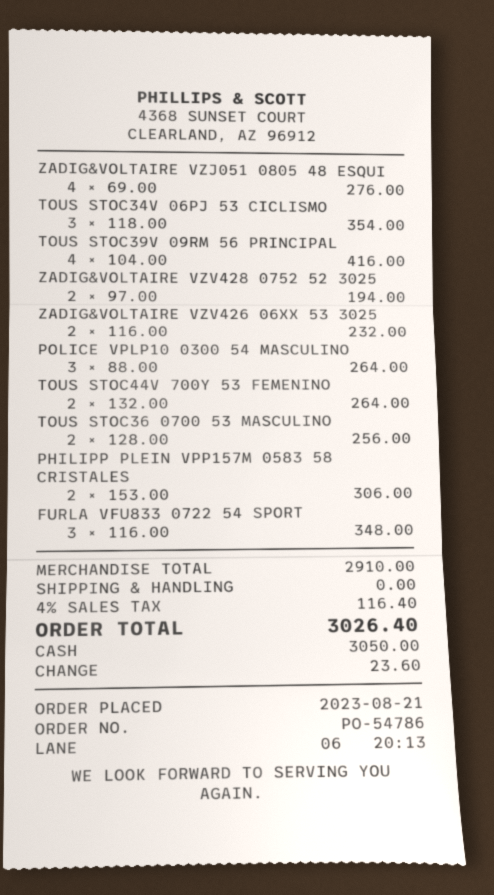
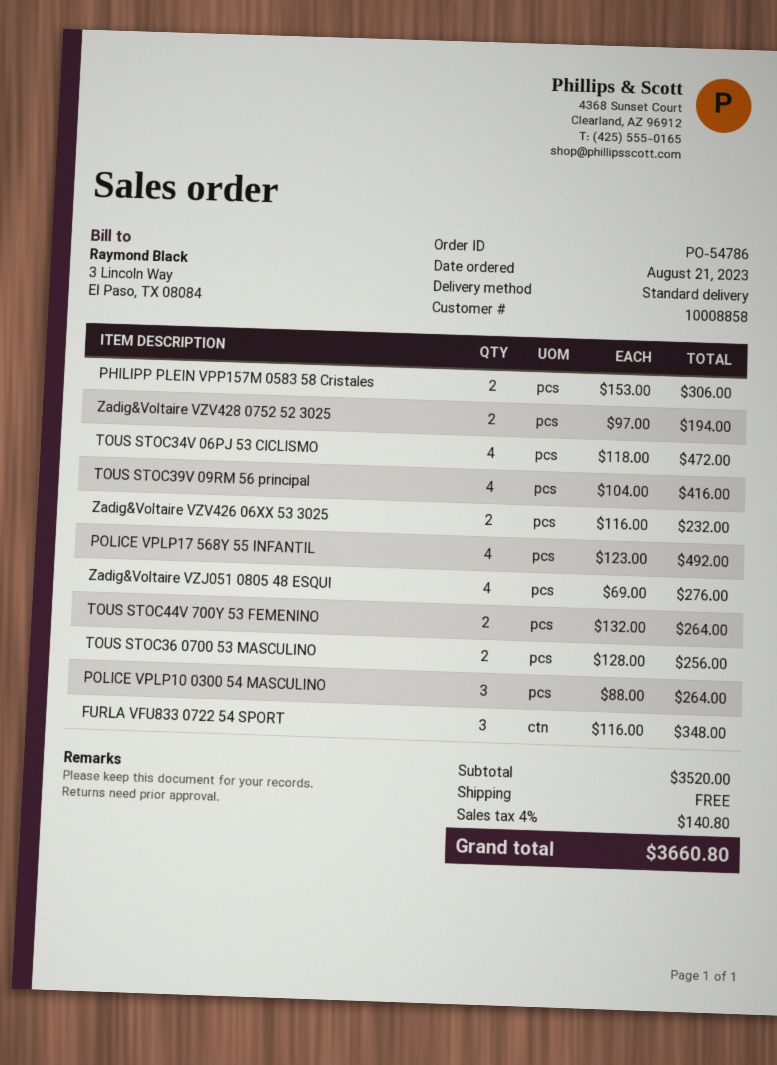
TOUS STOC34V 06PJ 53 CICLISMO: 3 x 118.00 = 354.00 -> 4 x 118.00 = 472.00
POLICE VPLP17 568Y 55 INFANTIL: none -> 4 x 123.00 = 492.00
subtotal: 2910.00 -> 3520.00
tax: 4% = 116.40 -> 4% = 140.80
total: 3026.40 -> 3660.80

